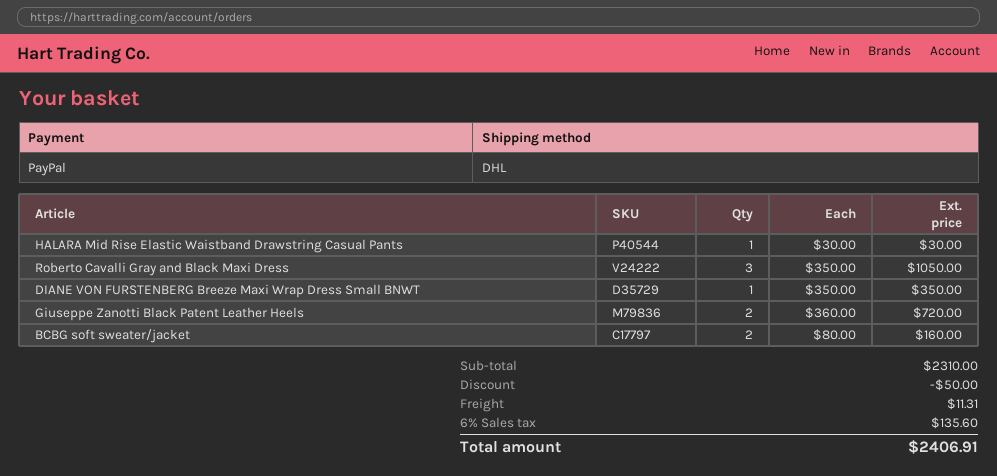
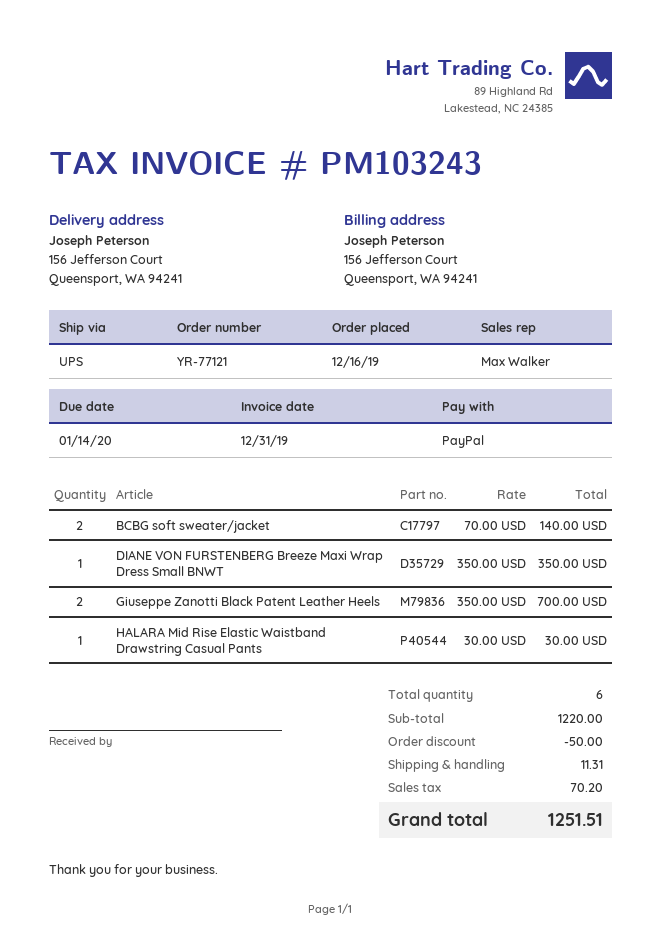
shipping method: DHL -> UPS
Roberto Cavalli Gray and Black Maxi Dress: 3 x 350.00 = 1050.00 -> none
Giuseppe Zanotti Black Patent Leather Heels: 2 x 360.00 = 720.00 -> 2 x 350.00 = 700.00
BCBG soft sweater/jacket: 2 x 80.00 = 160.00 -> 2 x 70.00 = 140.00
subtotal: 2310.00 -> 1220.00
tax: 135.60 -> 70.20
total: 2406.91 -> 1251.51

